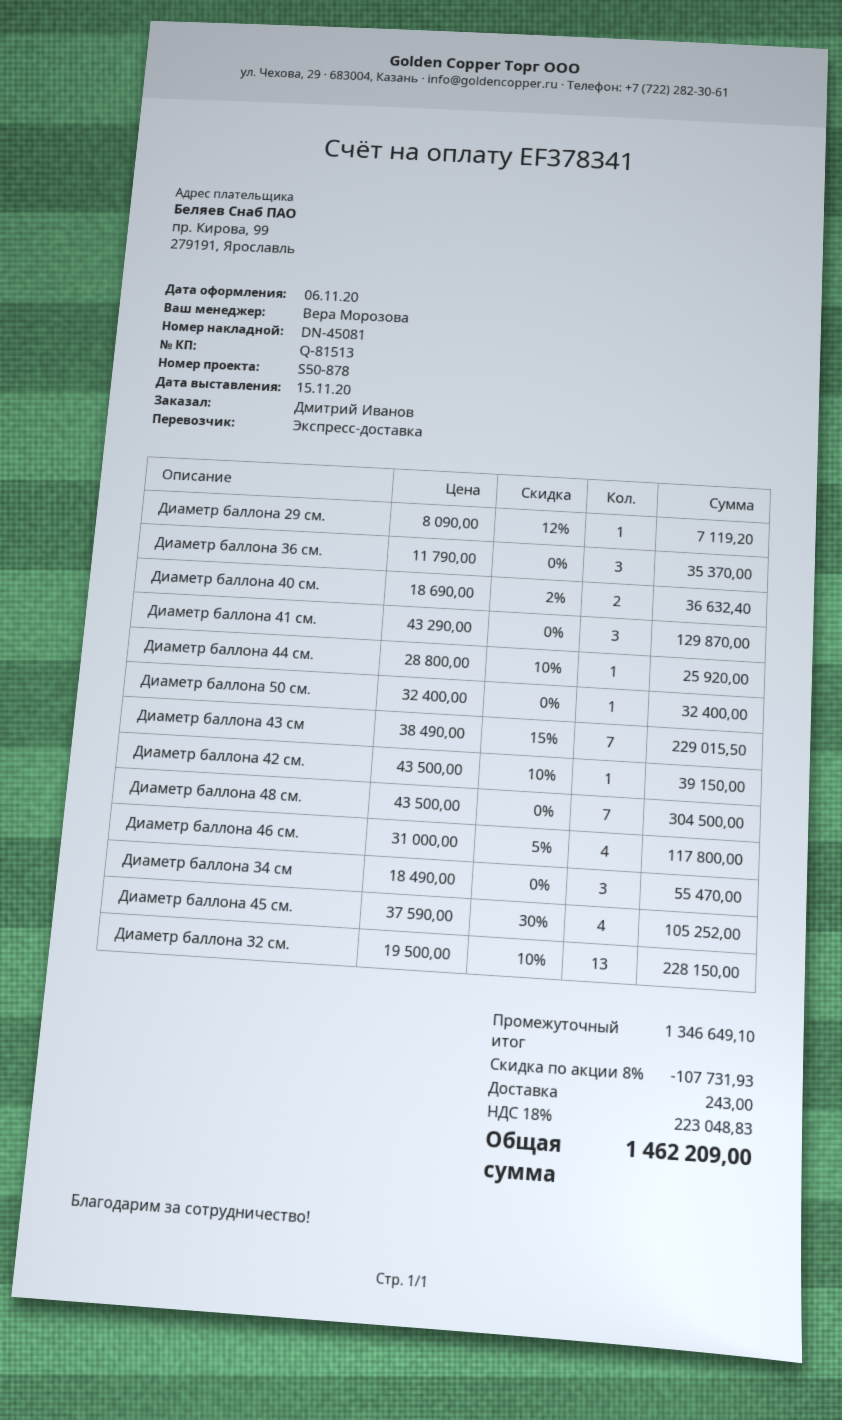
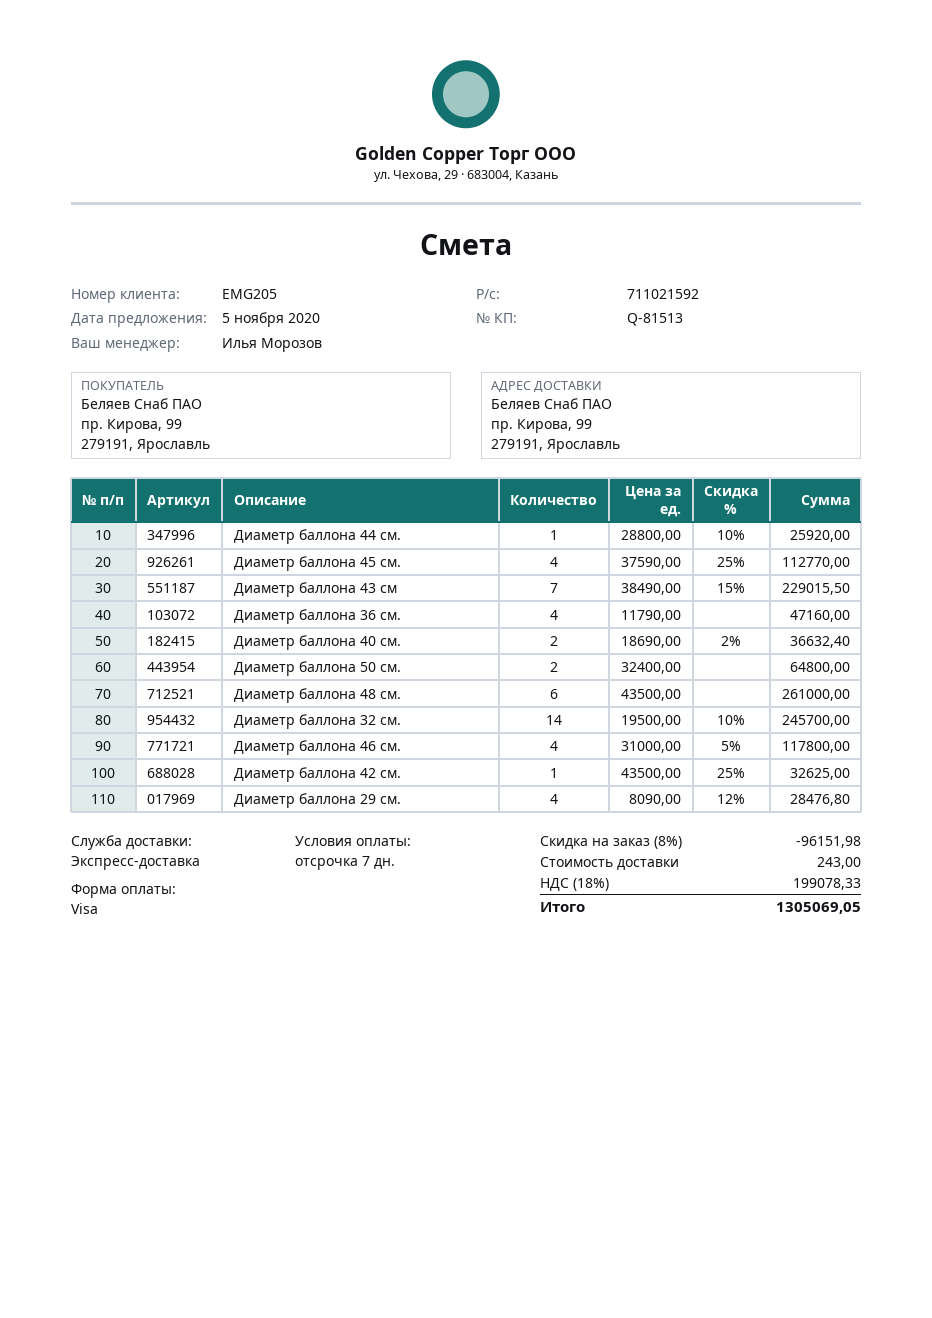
sales rep: Вера Морозова -> Илья Морозов
Диаметр баллона 29 см.: 1 x 8090.00 - 12% = 7119.20 -> 4 x 8090.00 - 12% = 28476.80
Диаметр баллона 36 см.: 3 x 11790.00 = 35370.00 -> 4 x 11790.00 = 47160.00
Диаметр баллона 41 см.: 3 x 43290.00 = 129870.00 -> none
Диаметр баллона 50 см.: 1 x 32400.00 = 32400.00 -> 2 x 32400.00 = 64800.00
Диаметр баллона 42 см.: 1 x 43500.00 - 10% = 39150.00 -> 1 x 43500.00 - 25% = 32625.00
Диаметр баллона 48 см.: 7 x 43500.00 = 304500.00 -> 6 x 43500.00 = 261000.00
Диаметр баллона 34 см: 3 x 18490.00 = 55470.00 -> none
Диаметр баллона 45 см.: 4 x 37590.00 - 30% = 105252.00 -> 4 x 37590.00 - 25% = 112770.00
Диаметр баллона 32 см.: 13 x 19500.00 - 10% = 228150.00 -> 14 x 19500.00 - 10% = 245700.00
discount: 8% = 107731.93 -> 8% = 96151.98
tax: 18% = 223048.83 -> 18% = 199078.33
total: 1462209.00 -> 1305069.05

